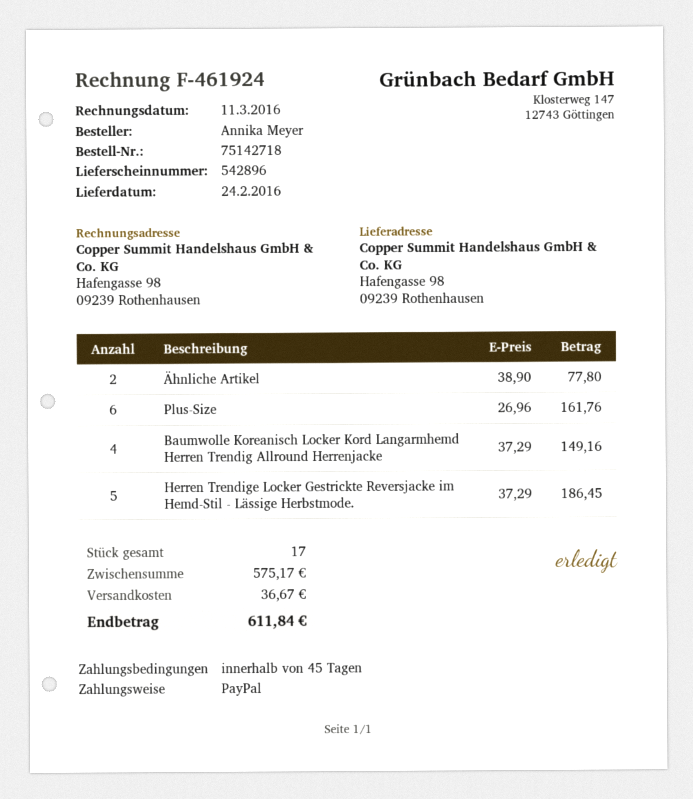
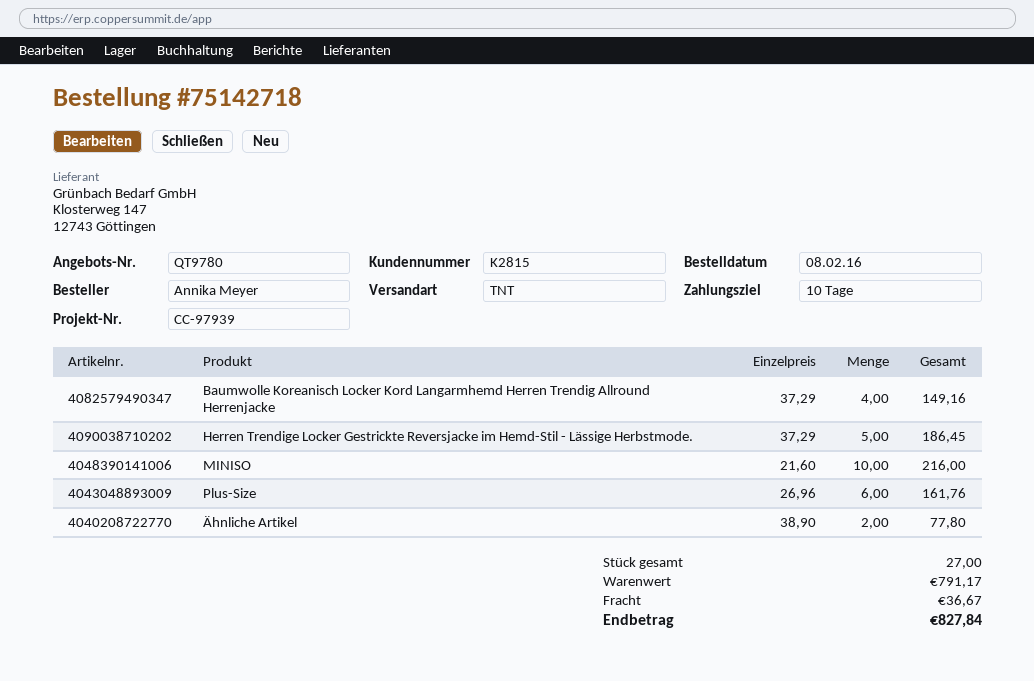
payment terms: 45 days -> 10 days
MINISO: none -> 10 x 21.60 = 216.00
total quantity: 17 -> 27
subtotal: 575.17 -> 791.17
total: 611.84 -> 827.84

